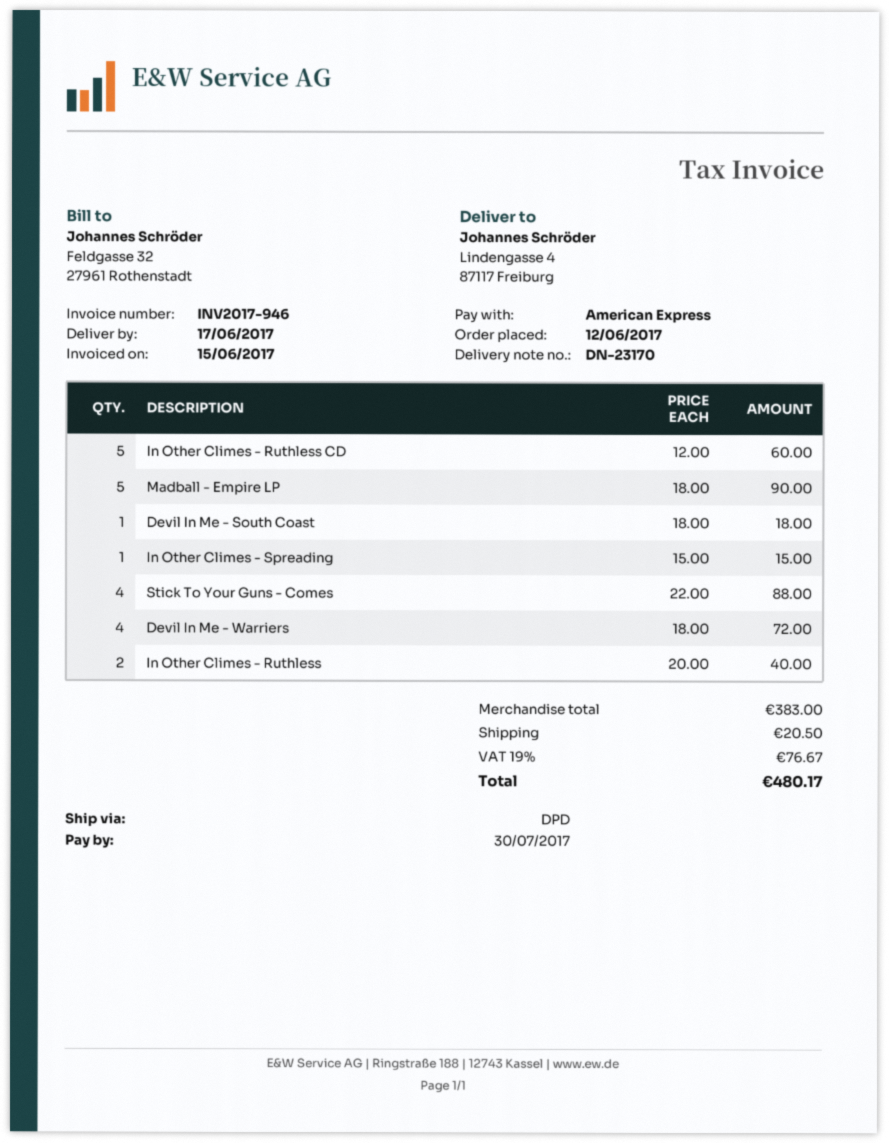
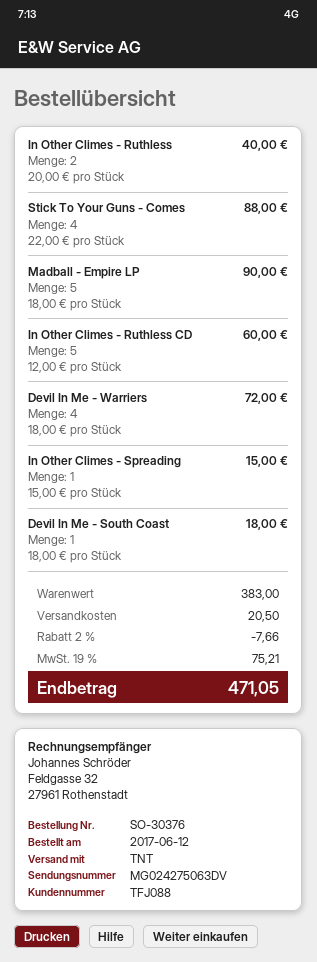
shipping method: DPD -> TNT
discount: none -> 2% = 7.66
tax: 19% = 76.67 -> 19% = 75.21
total: 480.17 -> 471.05

